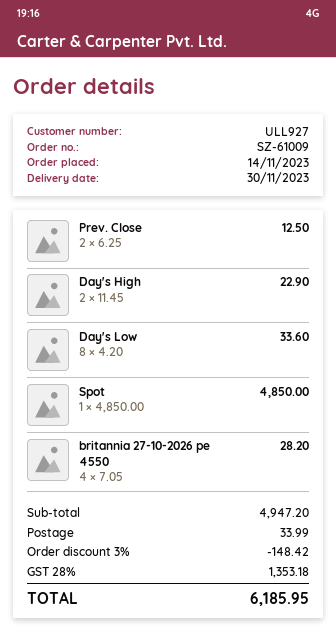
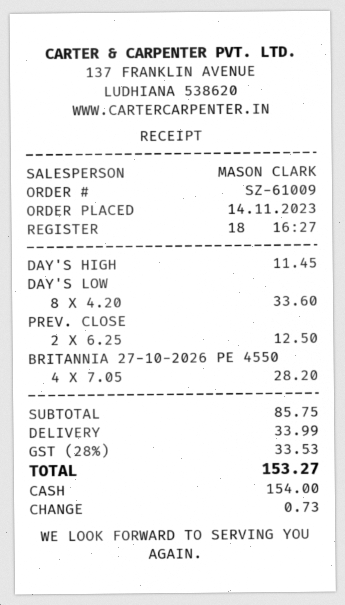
Day's High: 2 x 11.45 = 22.90 -> 1 x 11.45 = 11.45
Spot: 1 x 4850.00 = 4850.00 -> none
subtotal: 4947.20 -> 85.75
discount: 3% = 148.42 -> none
tax: 28% = 1353.18 -> 28% = 33.53
total: 6185.95 -> 153.27

